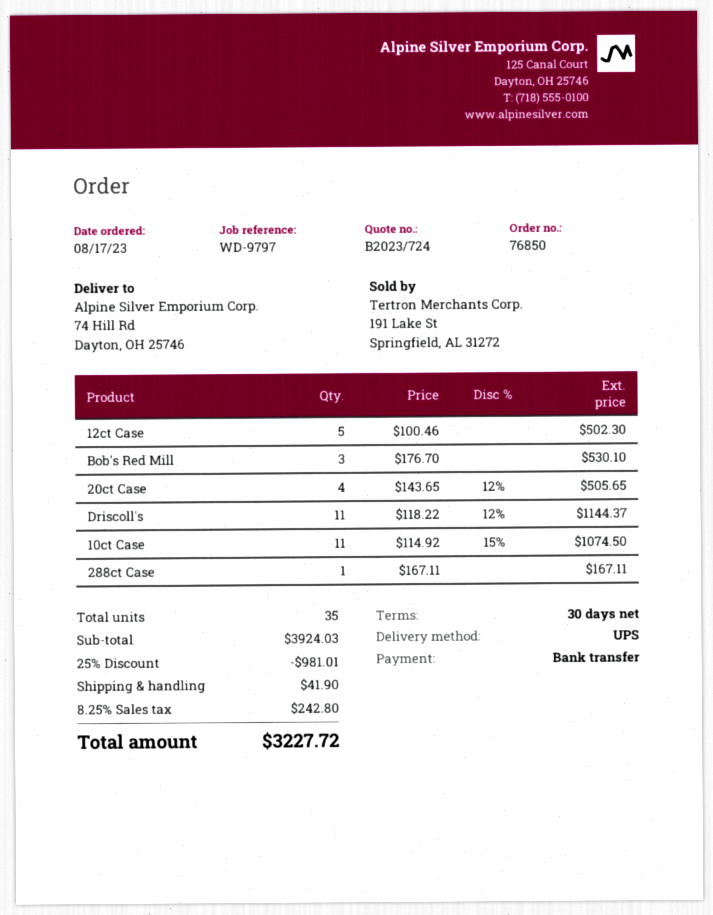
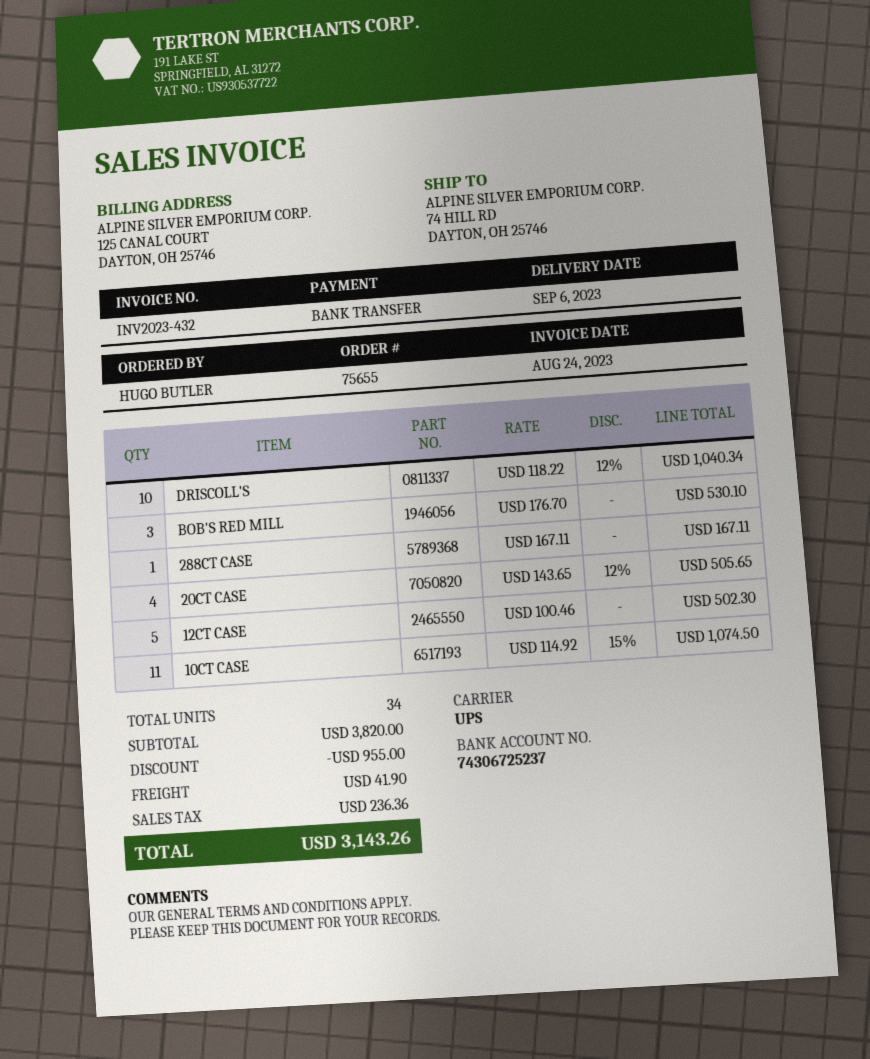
order number: 76850 -> 75655
Driscoll's: 11 x 118.22 - 12% = 1144.37 -> 10 x 118.22 - 12% = 1040.34
total quantity: 35 -> 34
subtotal: 3924.03 -> 3820.00
discount: 981.01 -> 955.00
tax: 242.80 -> 236.36
total: 3227.72 -> 3143.26

